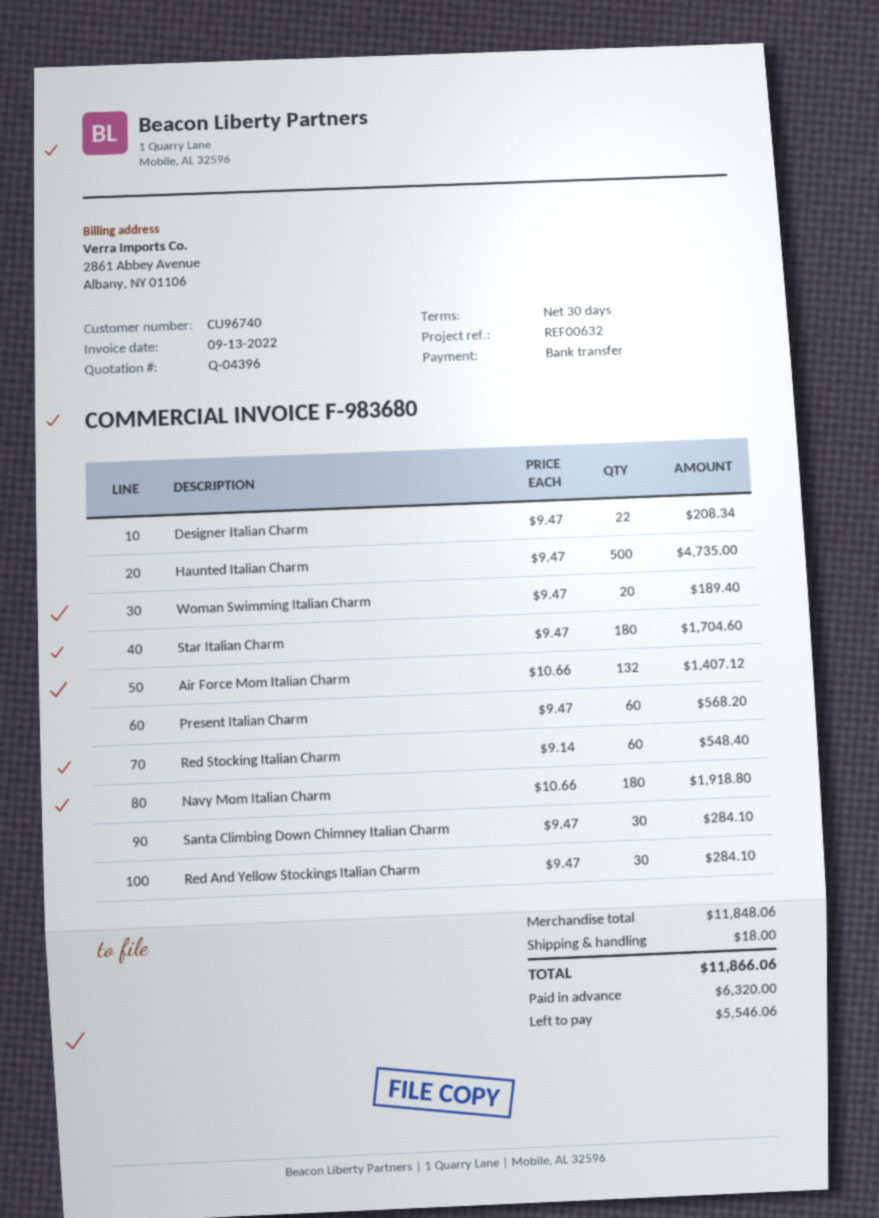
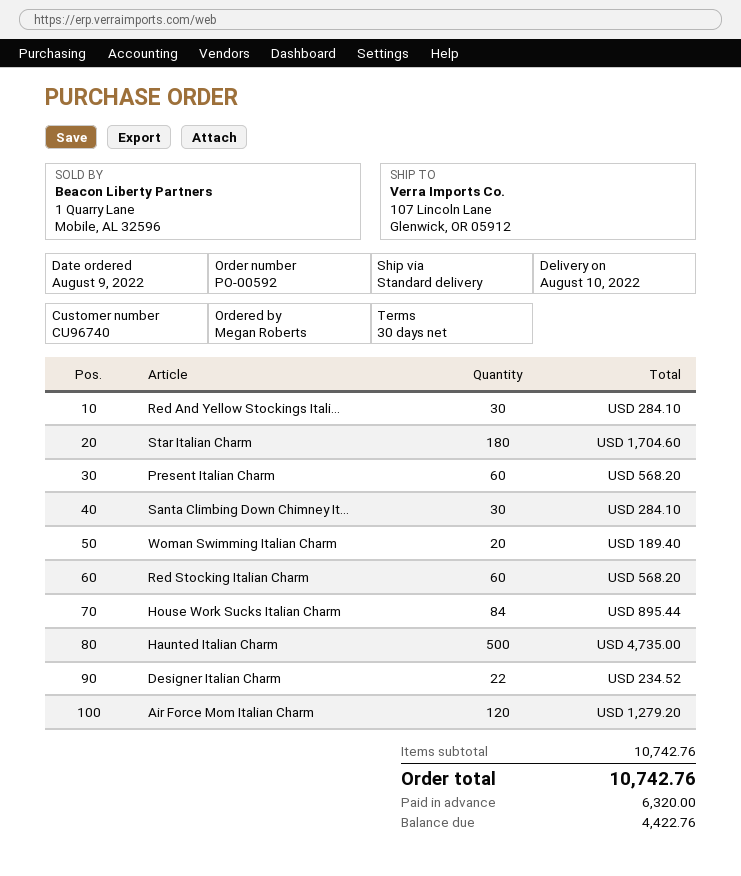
Designer Italian Charm: 22 for 208.34 -> 22 for 234.52
Air Force Mom Italian Charm: 132 for 1407.12 -> 120 for 1279.20
Red Stocking Italian Charm: 60 for 548.40 -> 60 for 568.20
Navy Mom Italian Charm: 180 for 1918.80 -> none
House Work Sucks Italian Charm: none -> 84 for 895.44
subtotal: 11848.06 -> 10742.76
shipping: 18.00 -> none
total: 11866.06 -> 10742.76
balance: 5546.06 -> 4422.76

